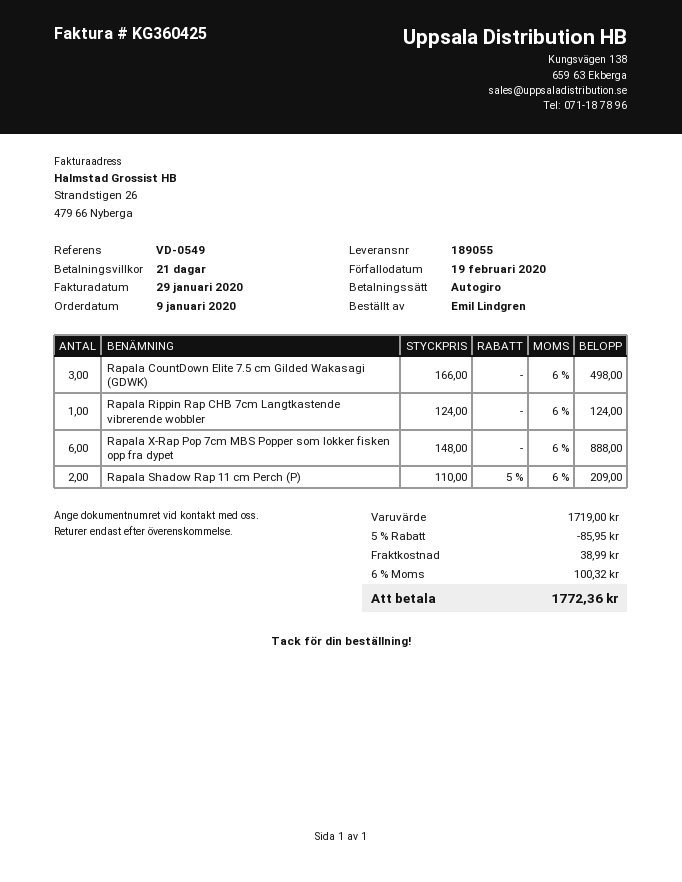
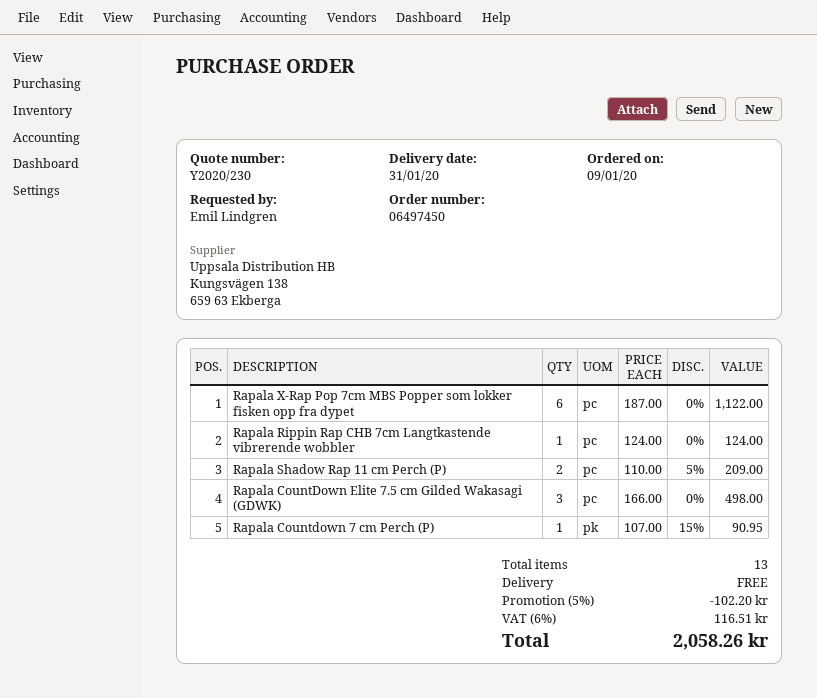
Rapala X-Rap Pop 7cm MBS Popper som lokker fisken opp fra dypet: 6 x 148.00 = 888.00 -> 6 x 187.00 = 1122.00
Rapala Countdown 7 cm Perch (P): none -> 1 x 107.00 - 15% = 90.95
discount: 5% = 85.95 -> 5% = 102.20
shipping: 38.99 -> 0.00
tax: 6% = 100.32 -> 6% = 116.51
total: 1772.36 -> 2058.26

